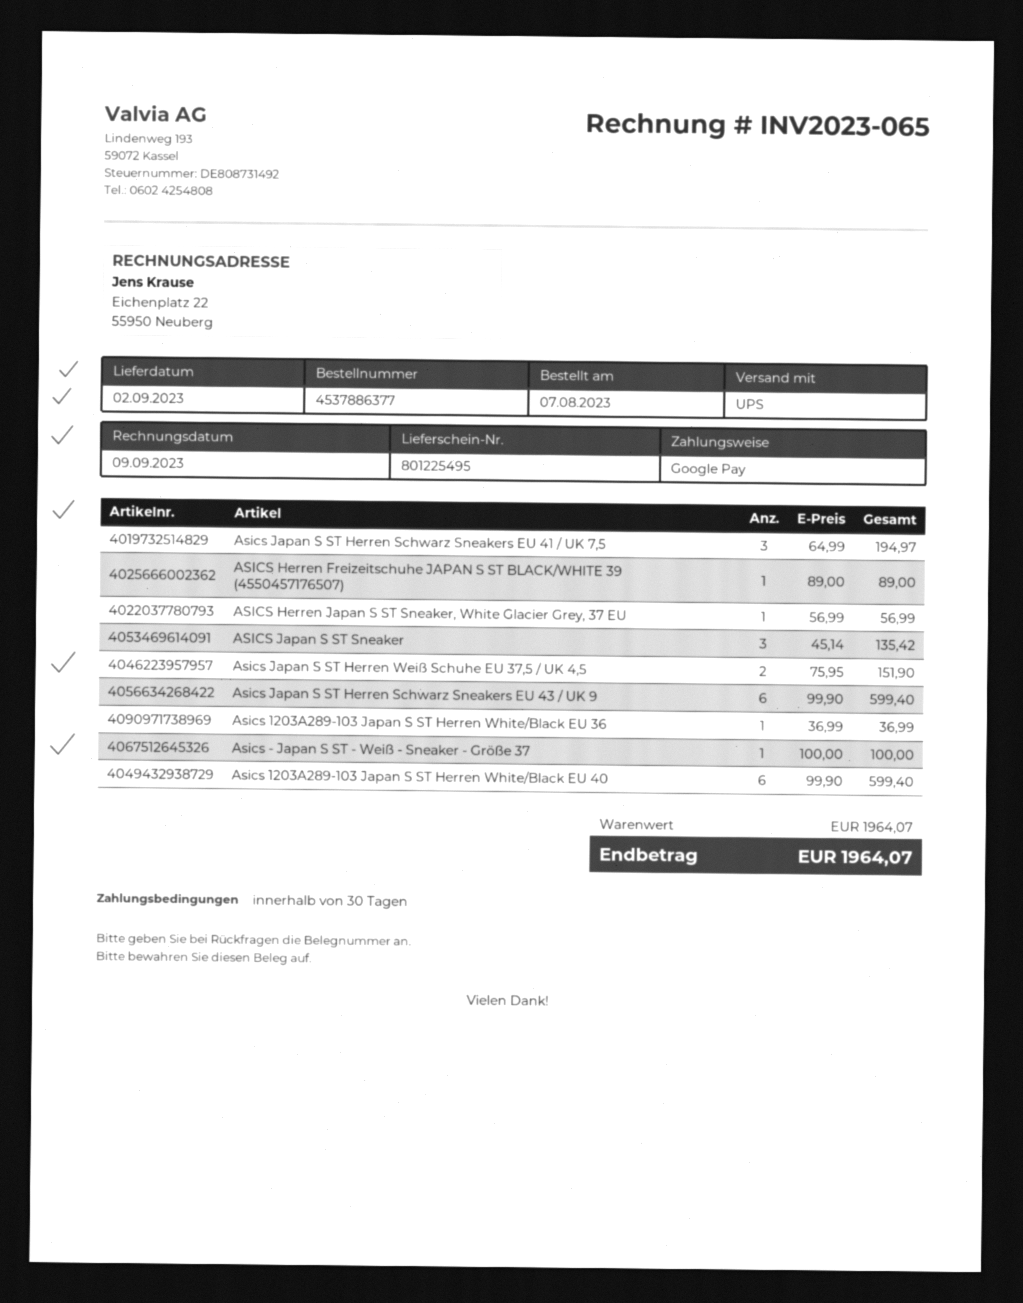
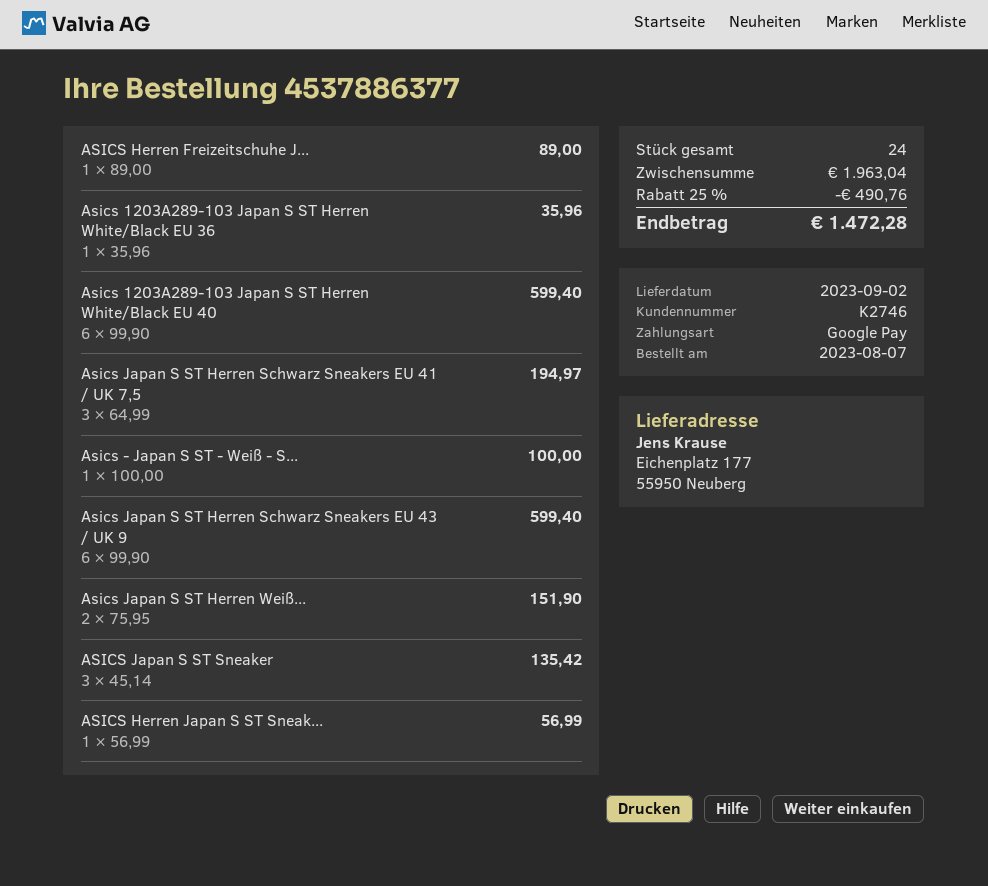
Asics 1203A289-103 Japan S ST Herren White/Black EU 36: 1 x 36.99 = 36.99 -> 1 x 35.96 = 35.96
subtotal: 1964.07 -> 1963.04
discount: none -> 25% = 490.76
total: 1964.07 -> 1472.28

